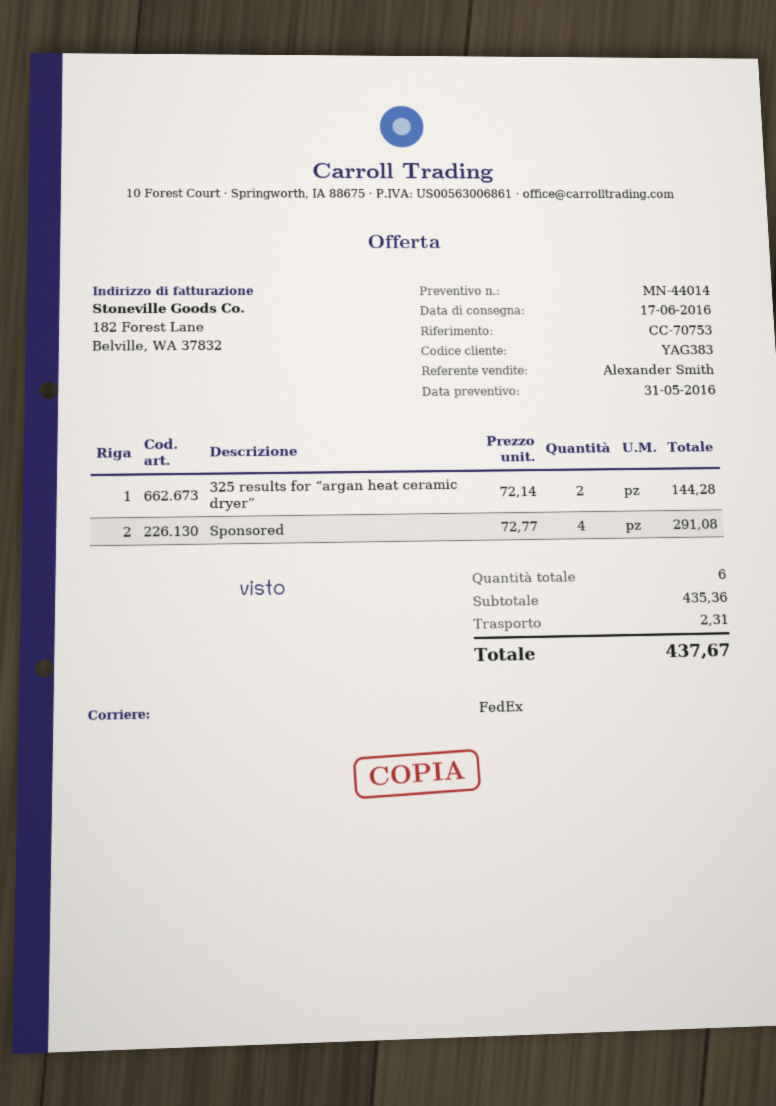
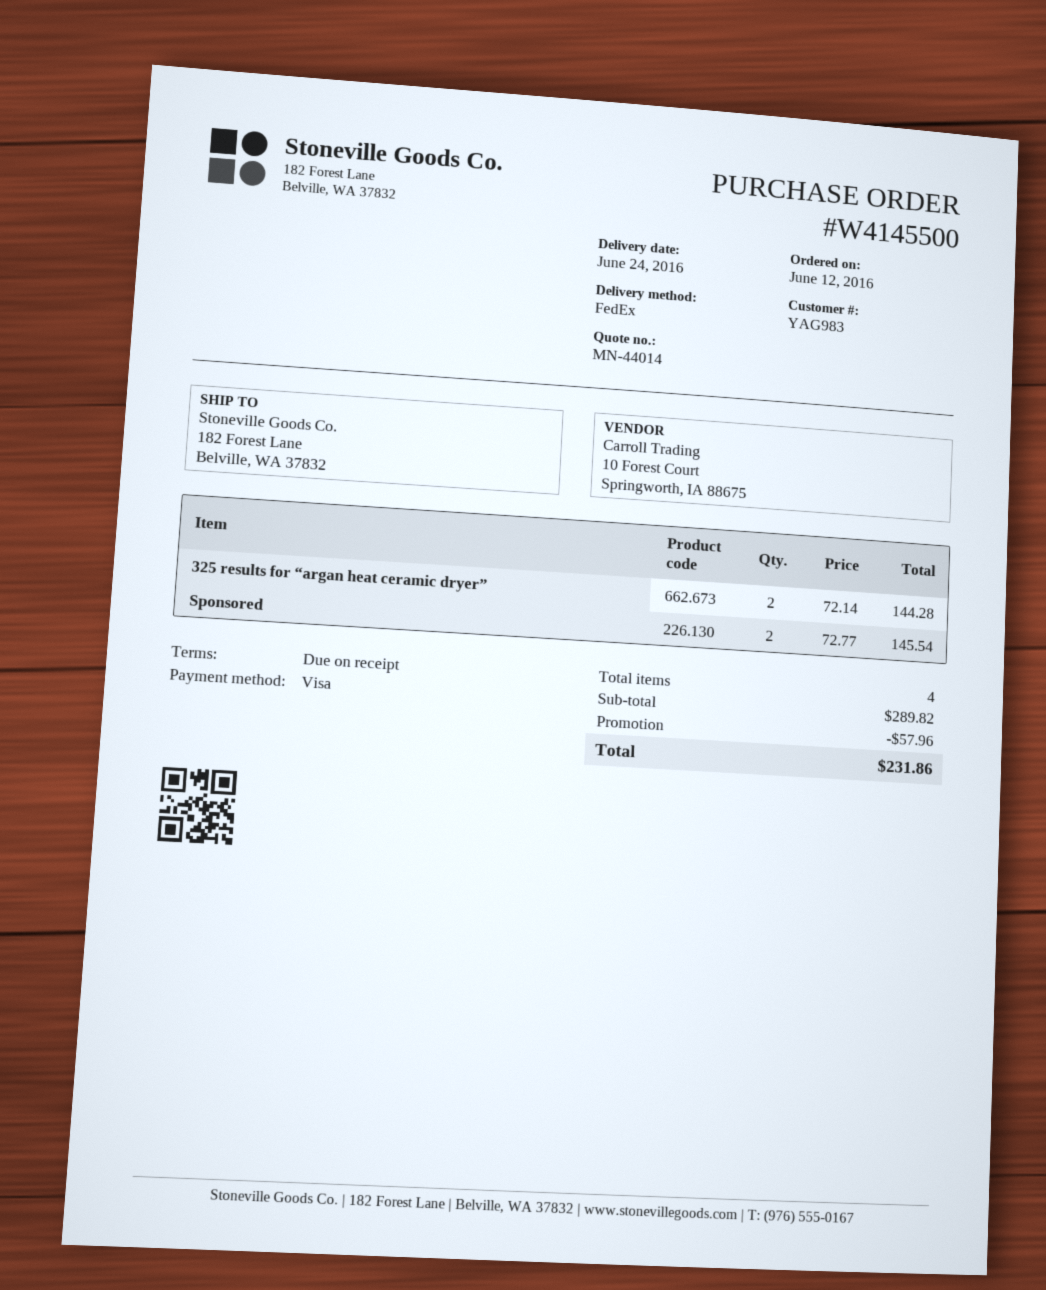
delivery date: 2016-06-17 -> 2016-06-24
customer number: YAG383 -> YAG983
Sponsored: 4 x 72.77 = 291.08 -> 2 x 72.77 = 145.54
total quantity: 6 -> 4
subtotal: 435.36 -> 289.82
discount: none -> 57.96
shipping: 2.31 -> none
total: 437.67 -> 231.86

